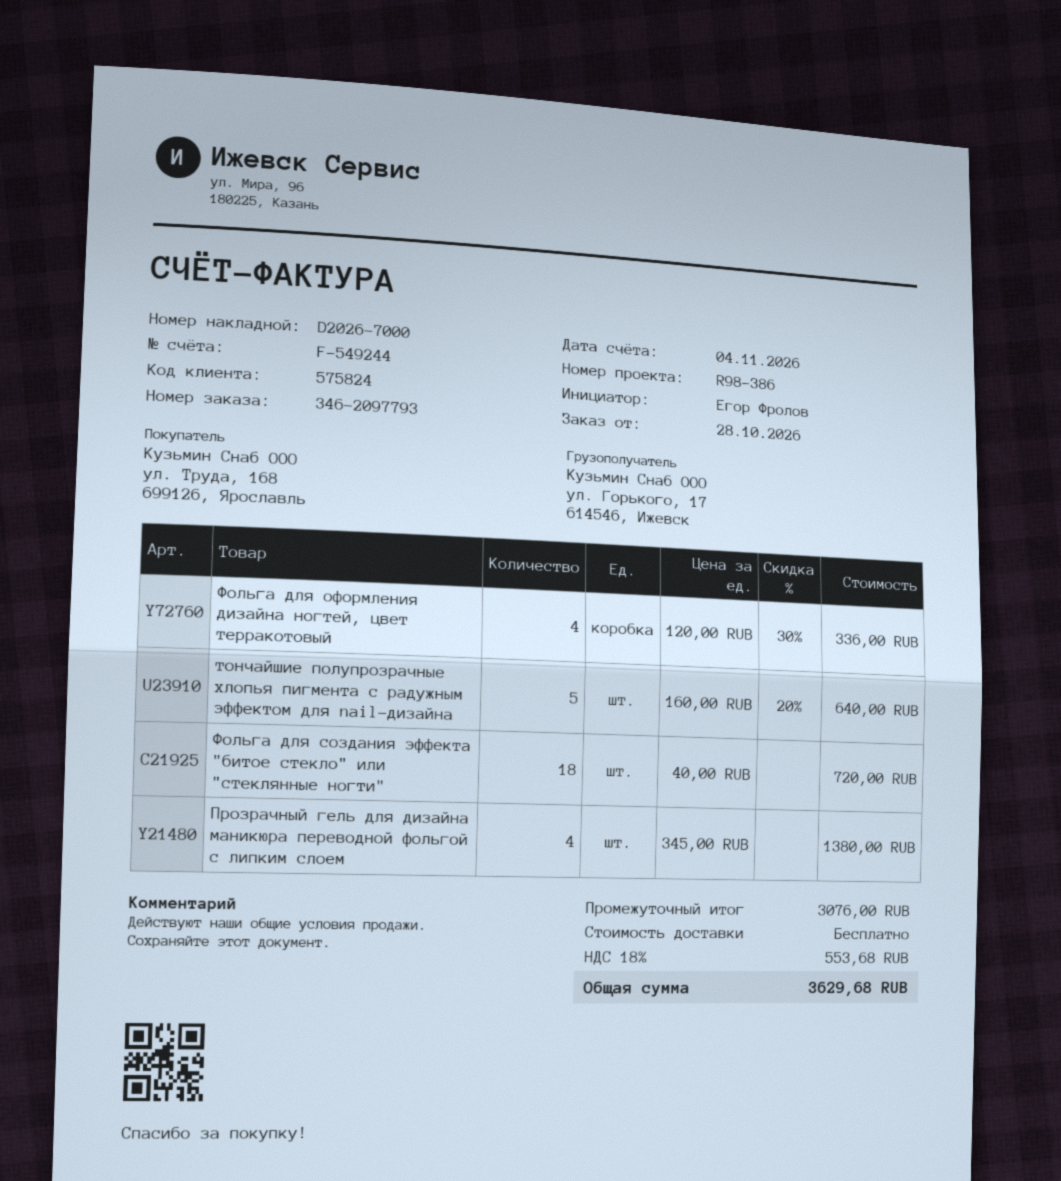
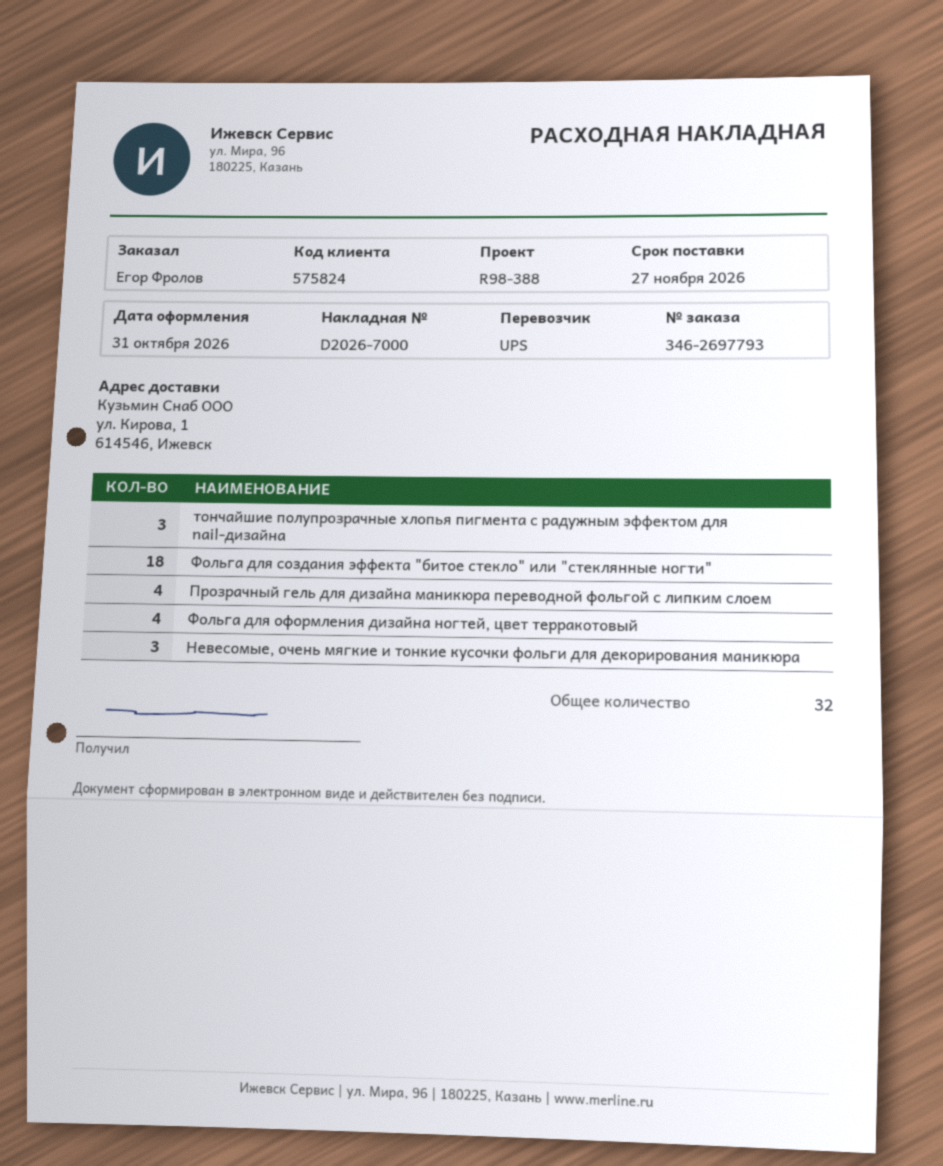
order number: 346-2097793 -> 346-2697793
order date: 2026-10-28 -> 2026-10-31
reference: R98-386 -> R98-388
ship to: ул. Горького, 17, 614546, Ижевск -> ул. Кирова, 1, 614546, Ижевск
тончайшие полупрозрачные хлопья пигмента с радужным эффектом для nail-дизайна: 5 -> 3
Невесомые, очень мягкие и тонкие кусочки фольги для декорирования маникюра: none -> 3

